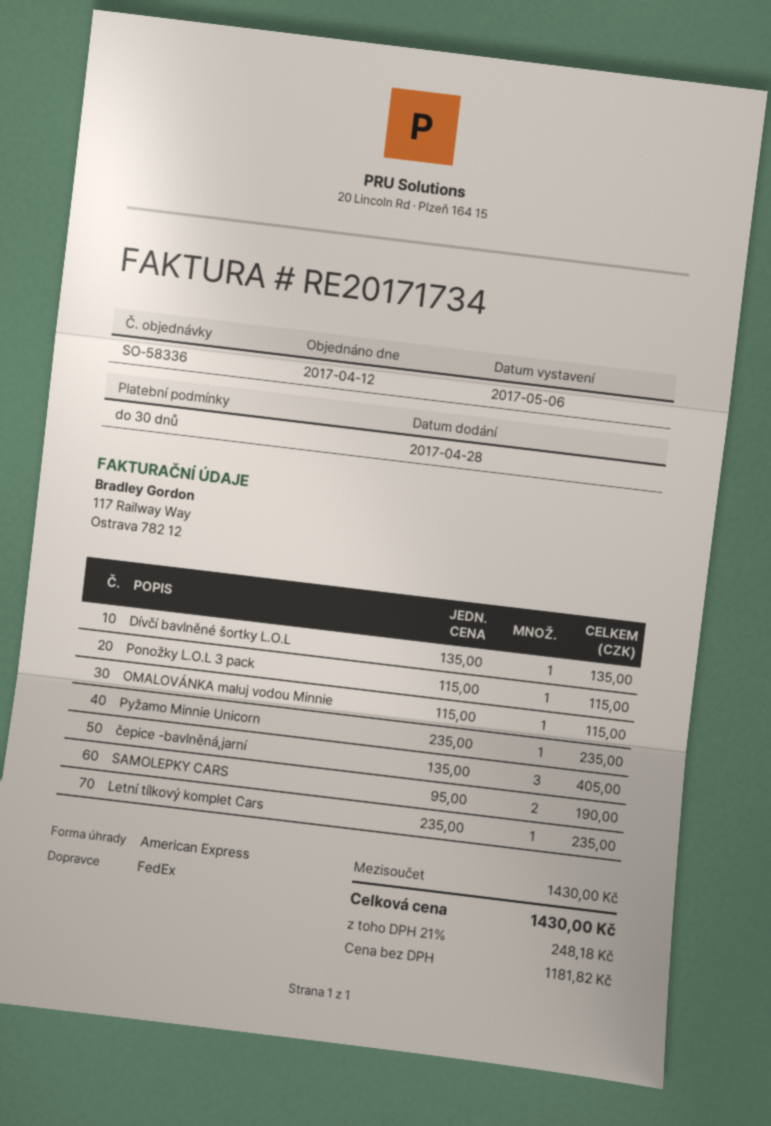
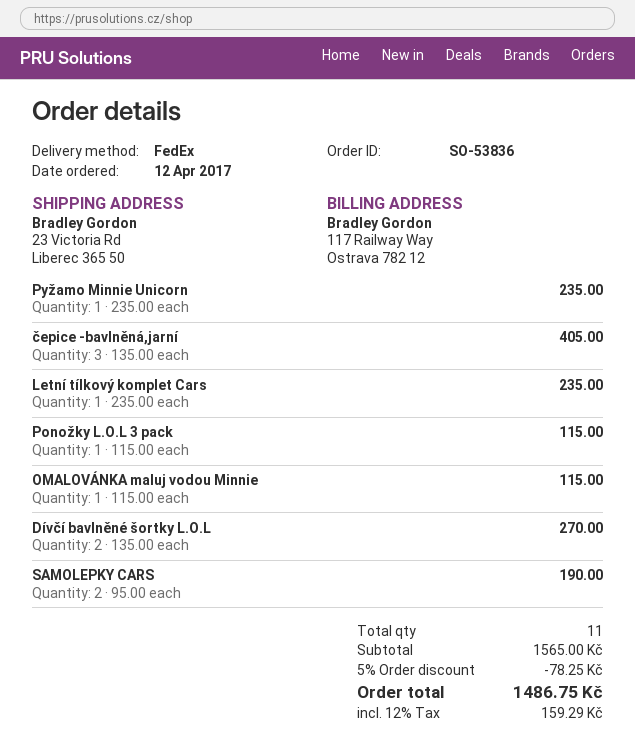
order number: SO-58336 -> SO-53836
Dívčí bavlněné šortky L.O.L: 1 x 135.00 = 135.00 -> 2 x 135.00 = 270.00
subtotal: 1430.00 -> 1565.00
discount: none -> 5% = 78.25
tax: 21% = 248.18 -> 12% = 159.29
total: 1430.00 -> 1486.75

